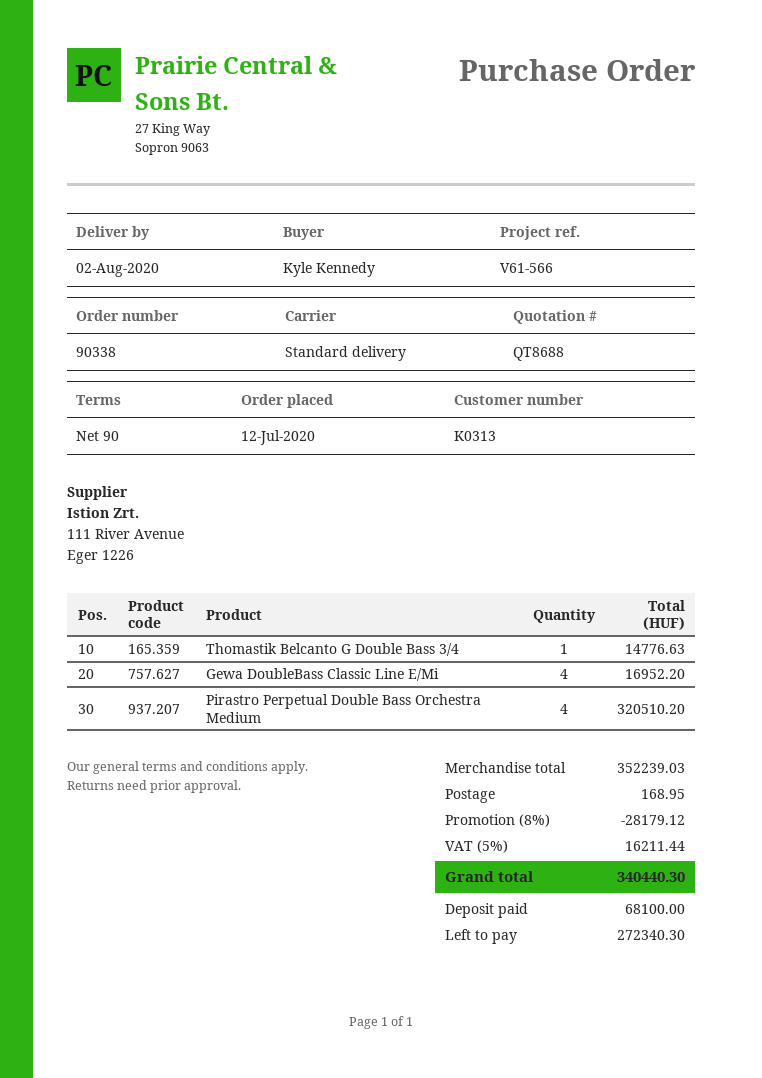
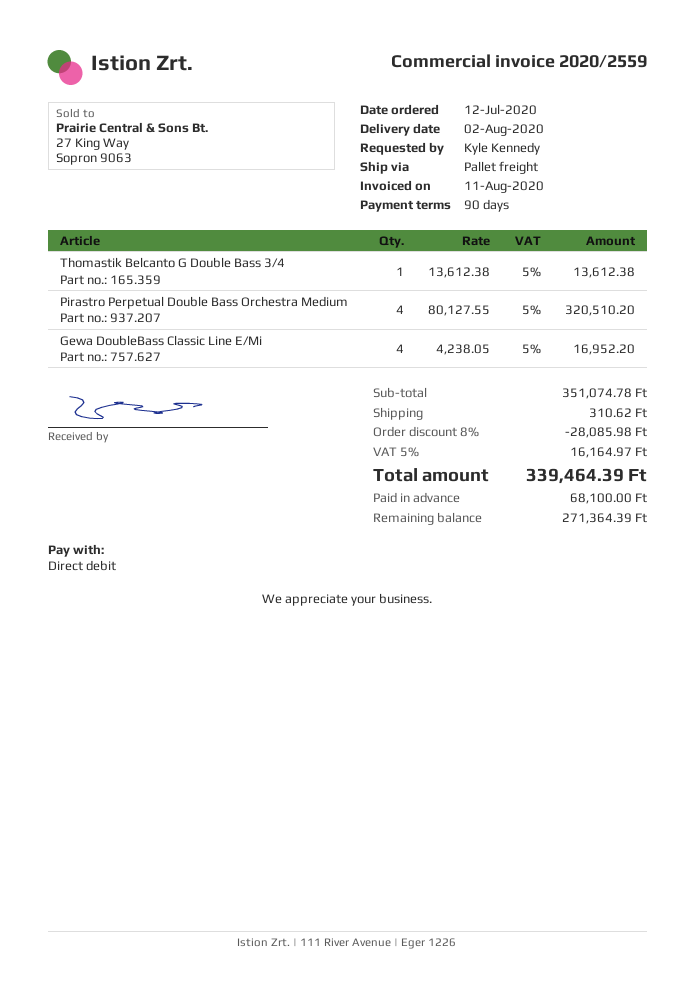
shipping method: standard -> pallet freight
Thomastik Belcanto G Double Bass 3/4: 1 for 14776.63 -> 1 for 13612.38
subtotal: 352239.03 -> 351074.78
discount: 8% = 28179.12 -> 8% = 28085.98
shipping: 168.95 -> 310.62
tax: 5% = 16211.44 -> 5% = 16164.97
total: 340440.30 -> 339464.39
balance: 272340.30 -> 271364.39

